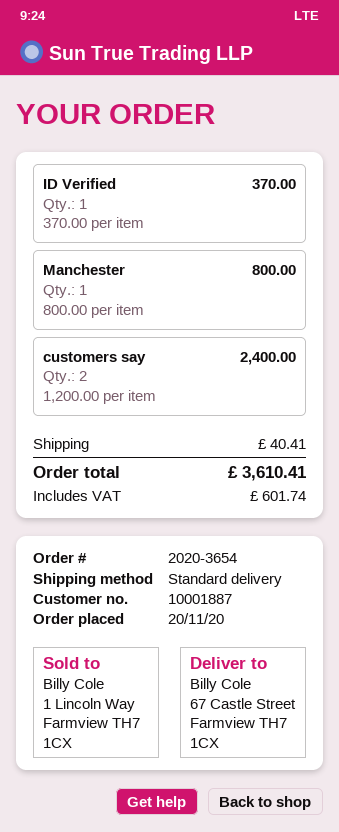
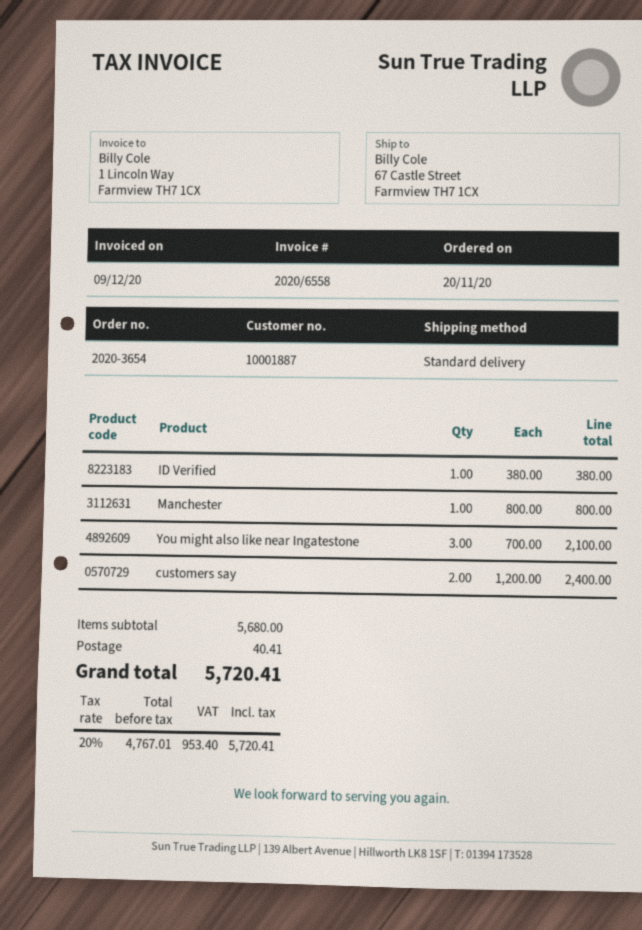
ID Verified: 1 x 370.00 = 370.00 -> 1 x 380.00 = 380.00
You might also like near Ingatestone: none -> 3 x 700.00 = 2100.00
tax: 601.74 -> 953.40
total: 3610.41 -> 5720.41

